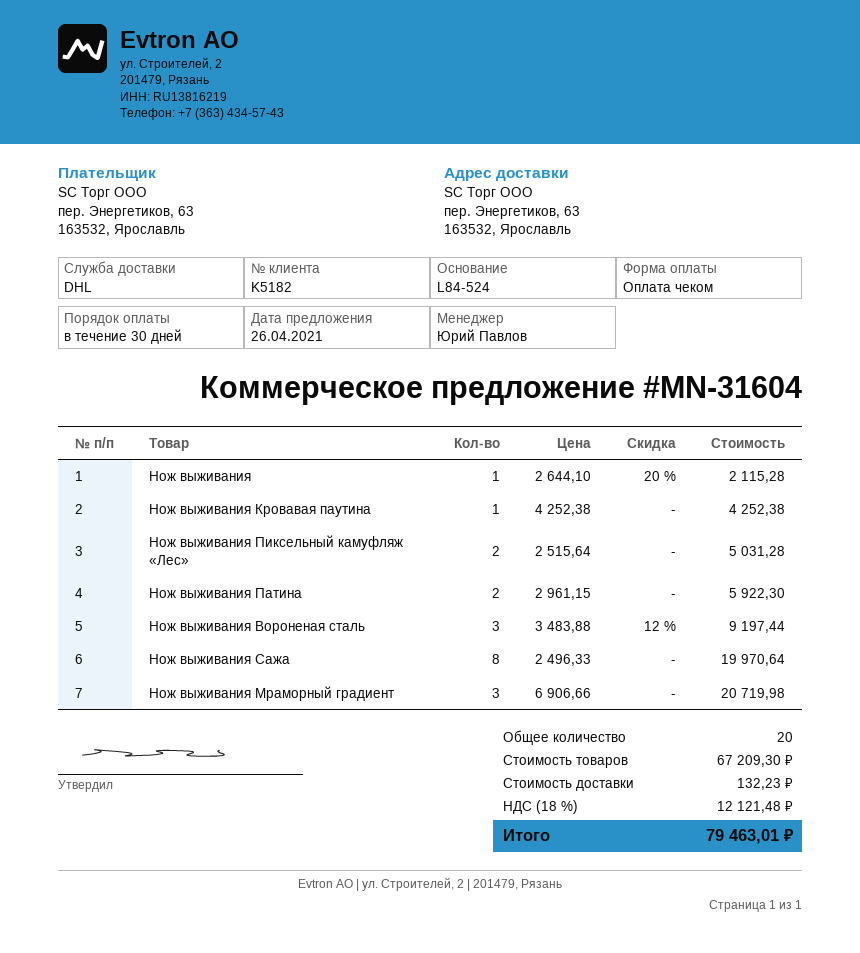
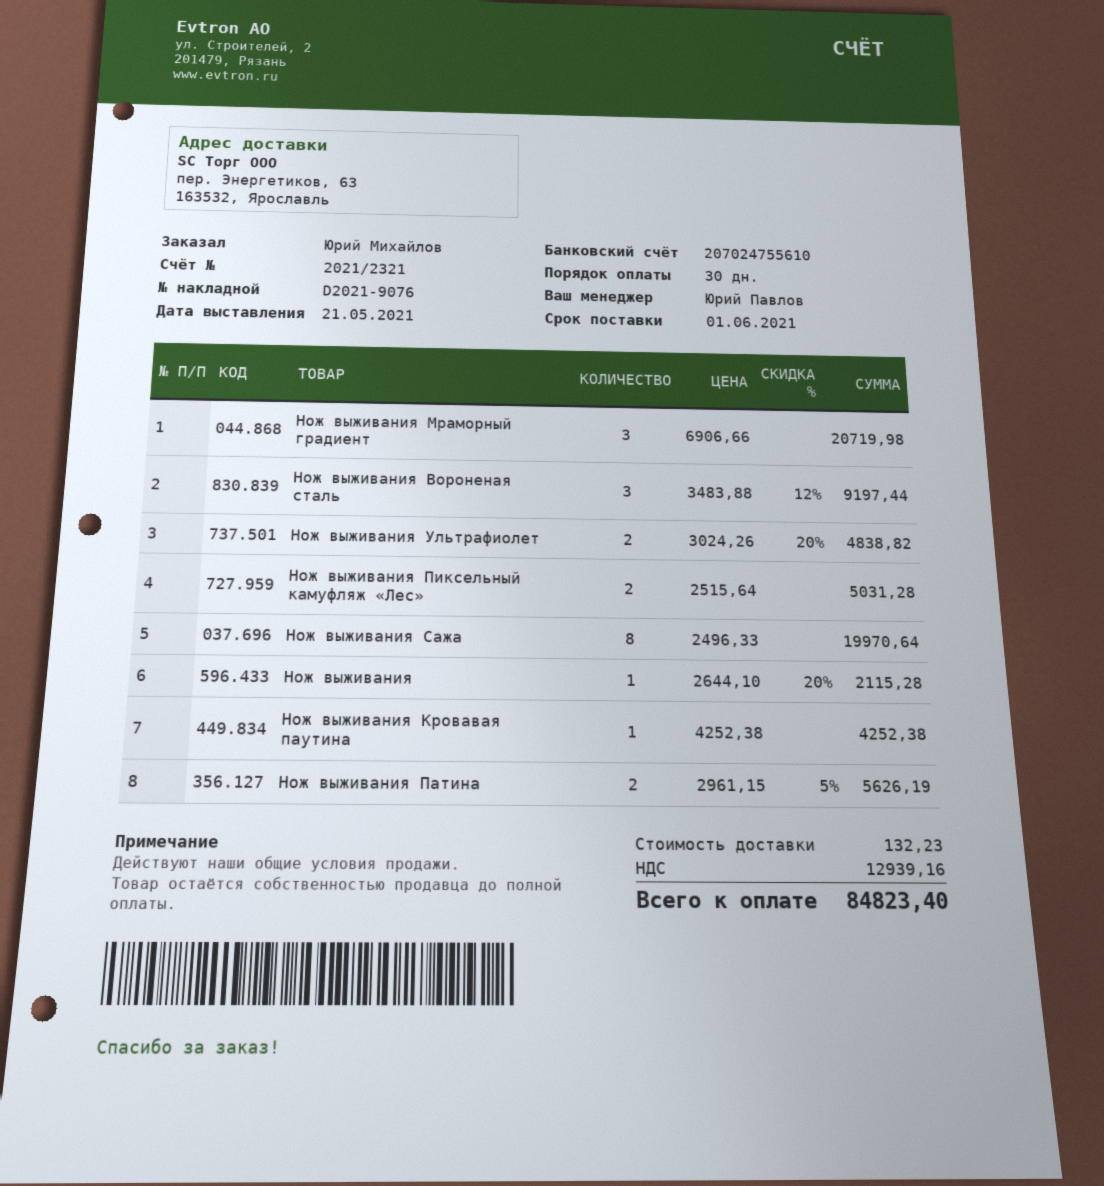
Нож выживания Патина: 2 x 2961.15 = 5922.30 -> 2 x 2961.15 - 5% = 5626.19
Нож выживания Ультрафиолет: none -> 2 x 3024.26 - 20% = 4838.82
tax: 12121.48 -> 12939.16
total: 79463.01 -> 84823.40

